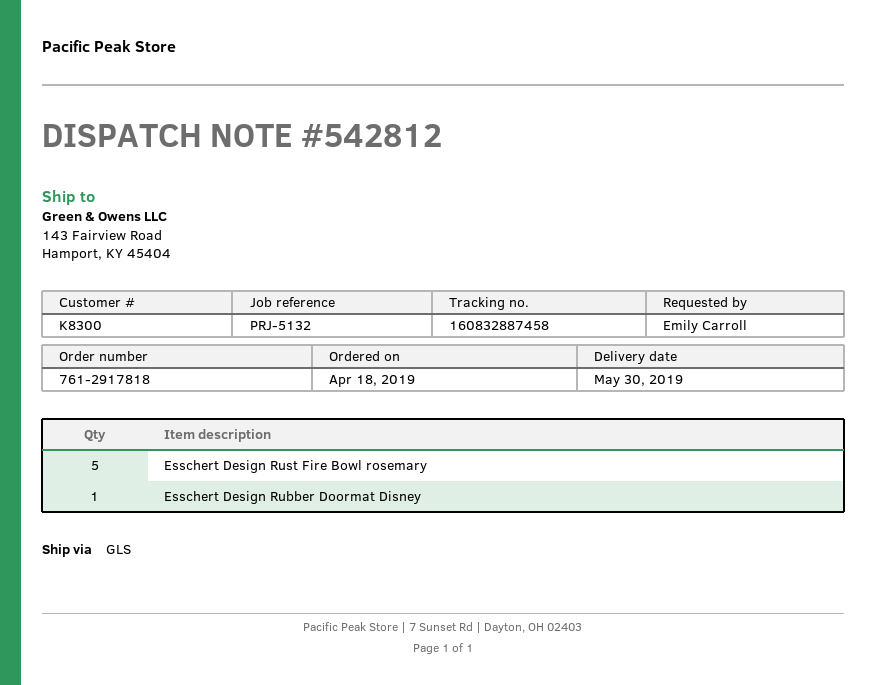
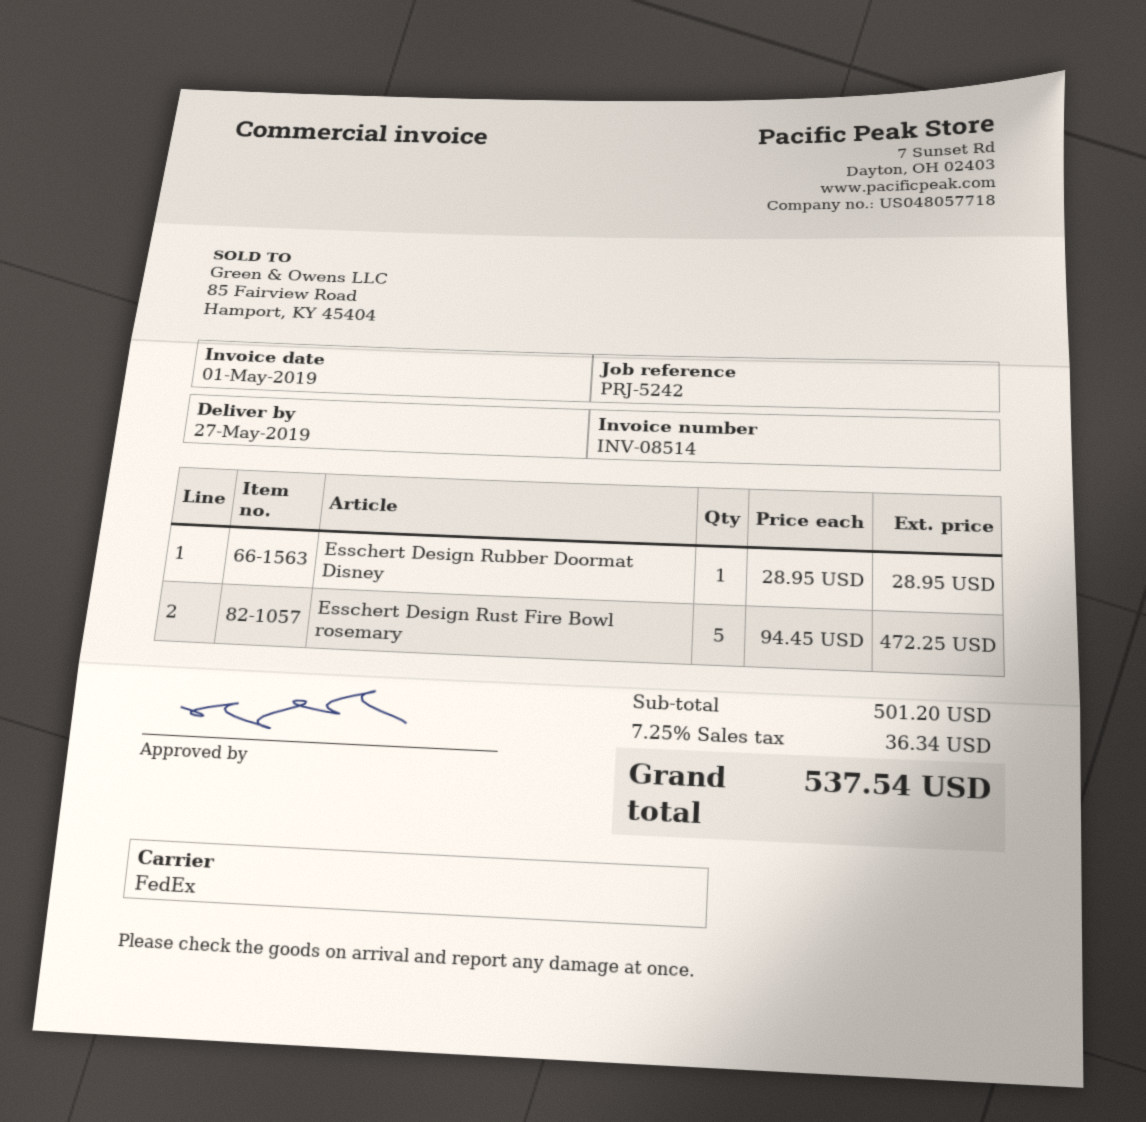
delivery date: 2019-05-30 -> 2019-05-27
reference: PRJ-5132 -> PRJ-5242
shipping method: GLS -> FedEx

